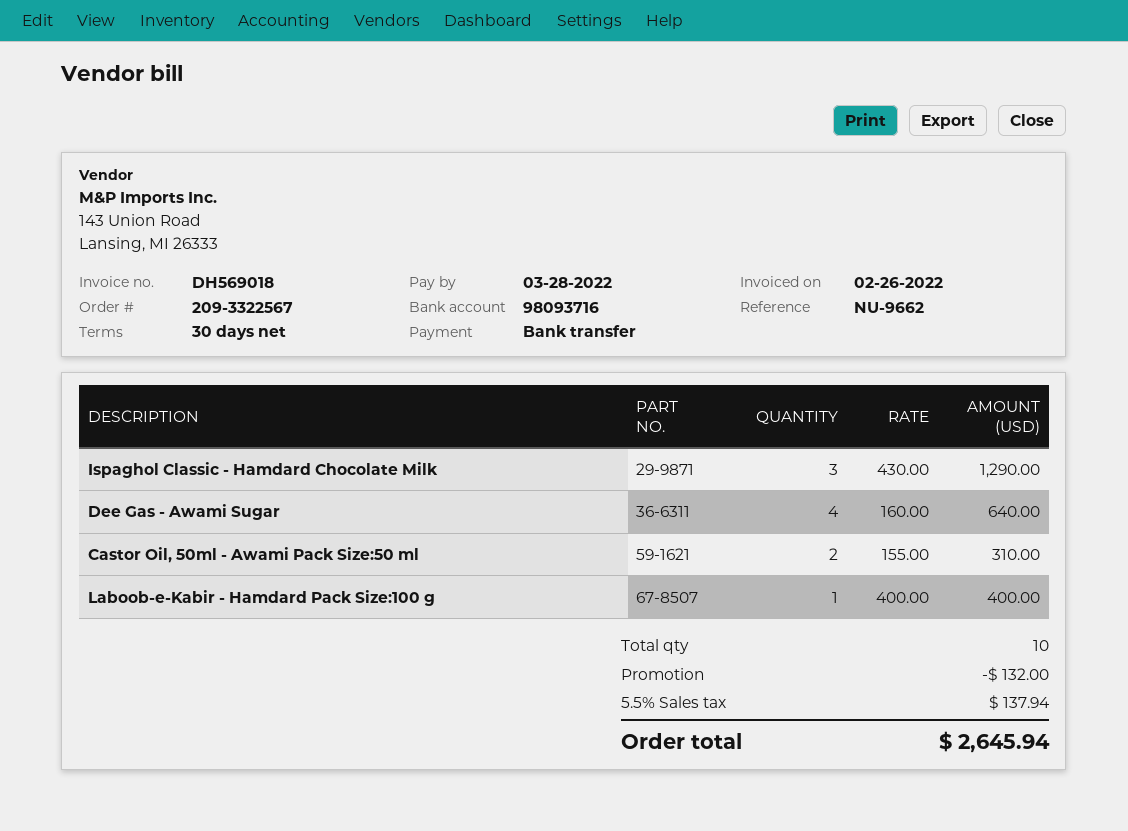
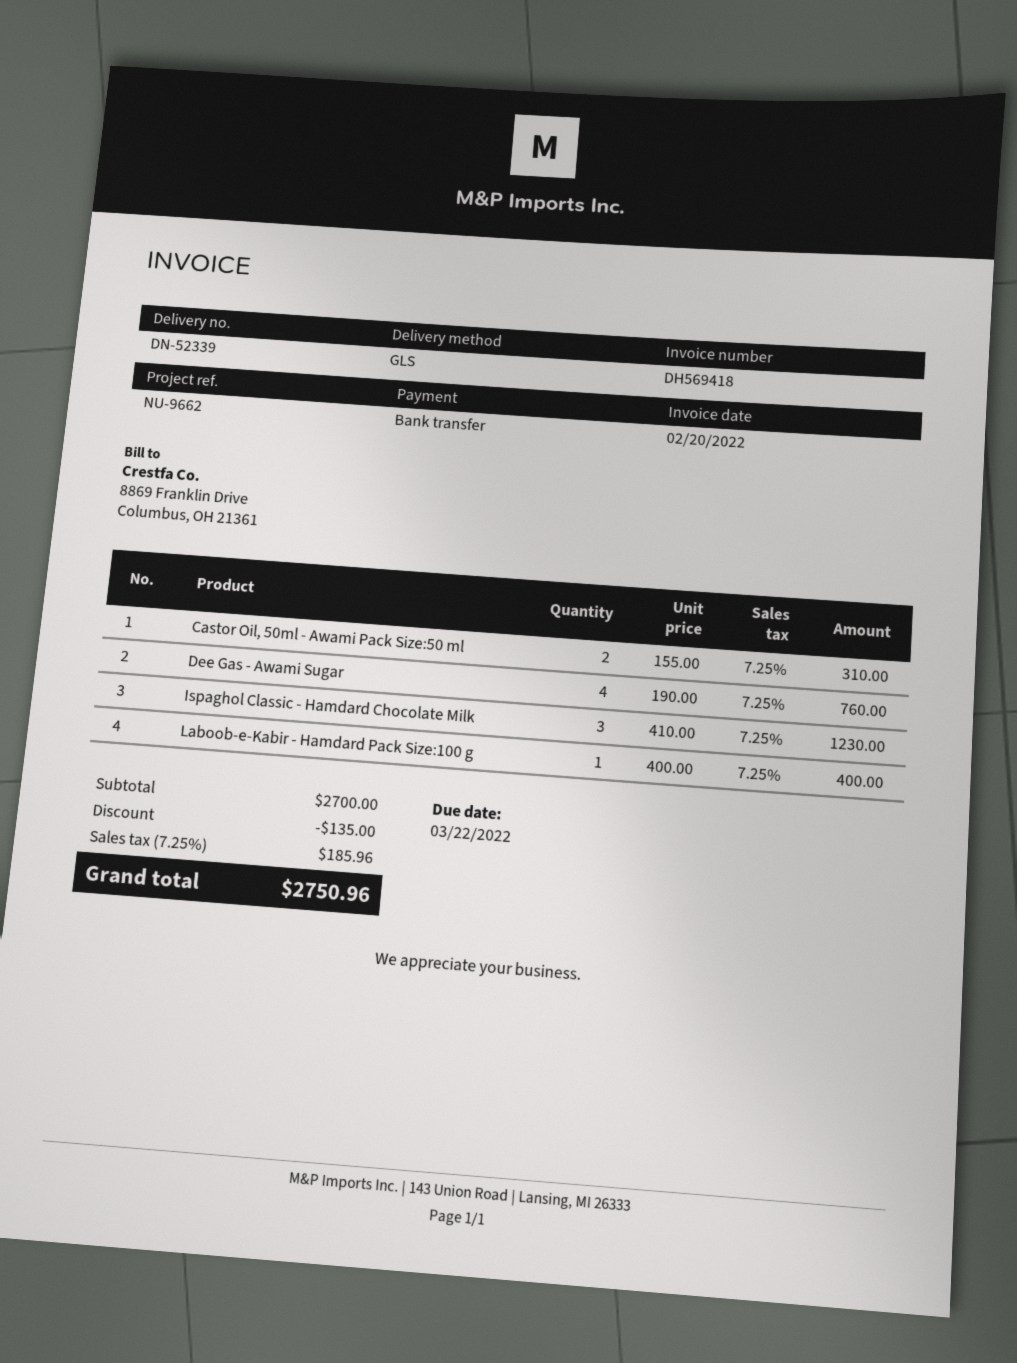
invoice number: DH569018 -> DH569418
invoice date: 2022-02-26 -> 2022-02-20
due date: 2022-03-28 -> 2022-03-22
Ispaghol Classic - Hamdard Chocolate Milk: 3 x 430.00 = 1290.00 -> 3 x 410.00 = 1230.00
Dee Gas - Awami Sugar: 4 x 160.00 = 640.00 -> 4 x 190.00 = 760.00
discount: 132.00 -> 135.00
tax: 5.5% = 137.94 -> 7.25% = 185.96
total: 2645.94 -> 2750.96

